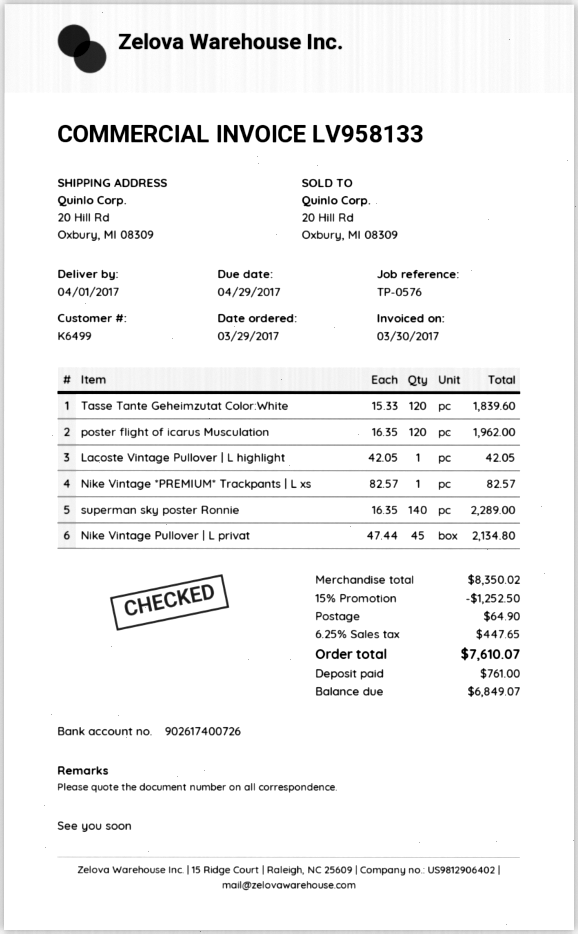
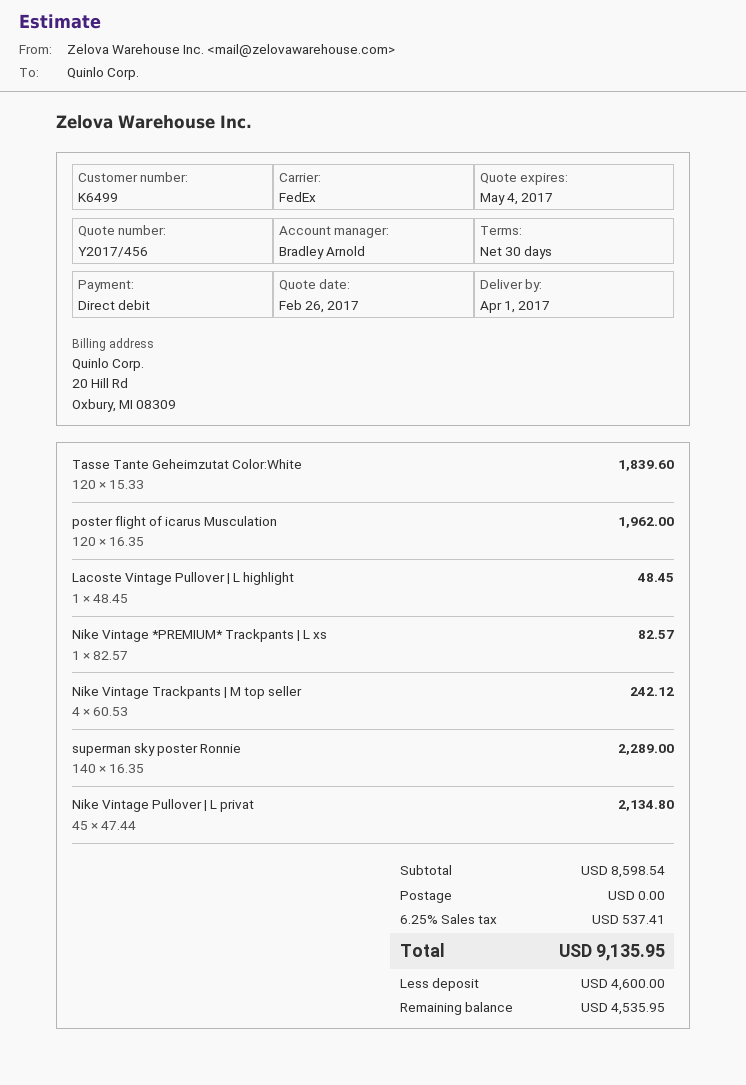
Lacoste Vintage Pullover | L highlight: 1 x 42.05 = 42.05 -> 1 x 48.45 = 48.45
Nike Vintage Trackpants | M top seller: none -> 4 x 60.53 = 242.12
subtotal: 8350.02 -> 8598.54
discount: 15% = 1252.50 -> none
shipping: 64.90 -> 0.00
tax: 6.25% = 447.65 -> 6.25% = 537.41
total: 7610.07 -> 9135.95
deposit: 761.00 -> 4600.00
balance: 6849.07 -> 4535.95

